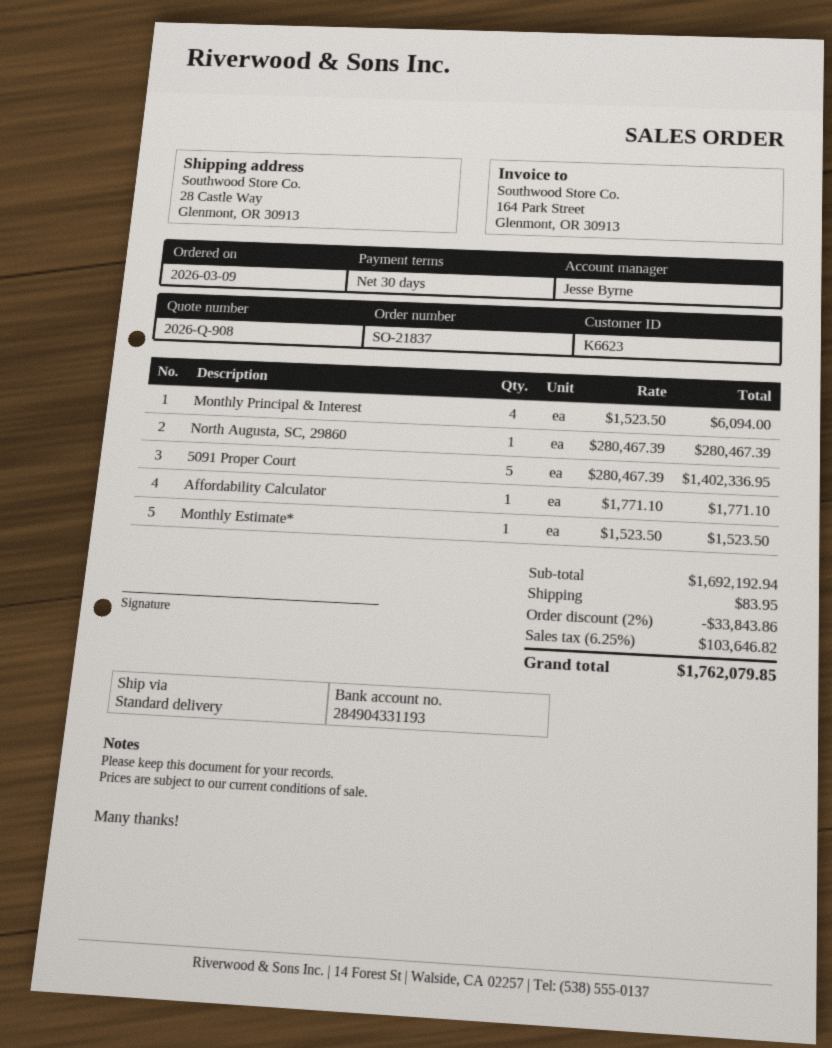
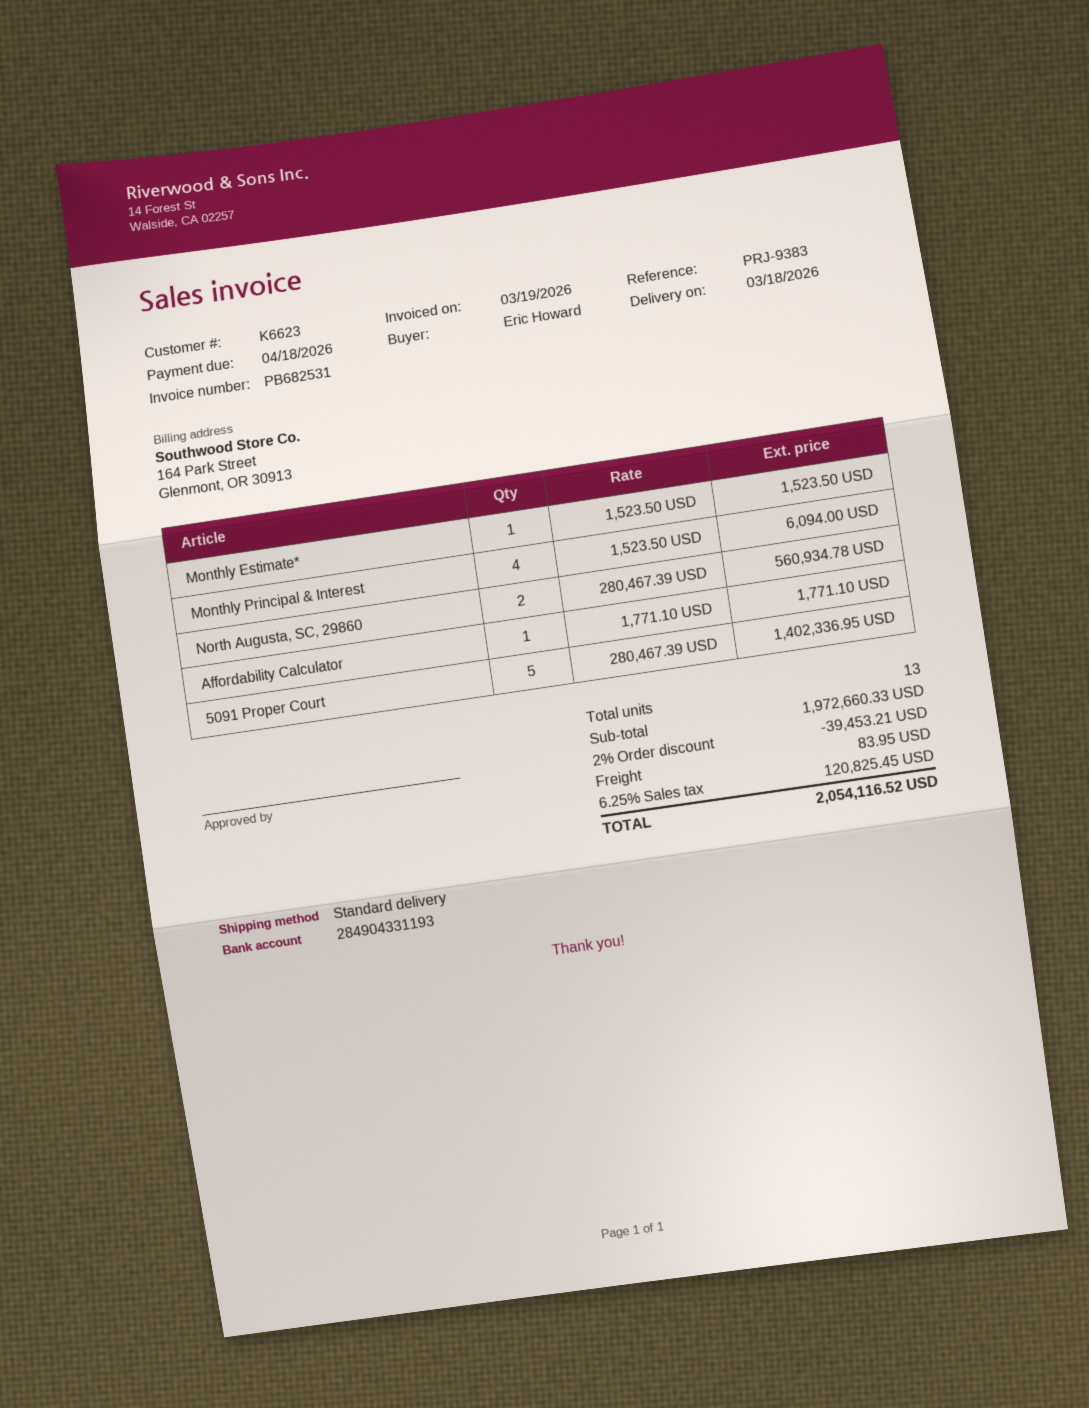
North Augusta, SC, 29860: 1 x 280467.39 = 280467.39 -> 2 x 280467.39 = 560934.78
subtotal: 1692192.94 -> 1972660.33
discount: 2% = 33843.86 -> 2% = 39453.21
tax: 6.25% = 103646.82 -> 6.25% = 120825.45
total: 1762079.85 -> 2054116.52

